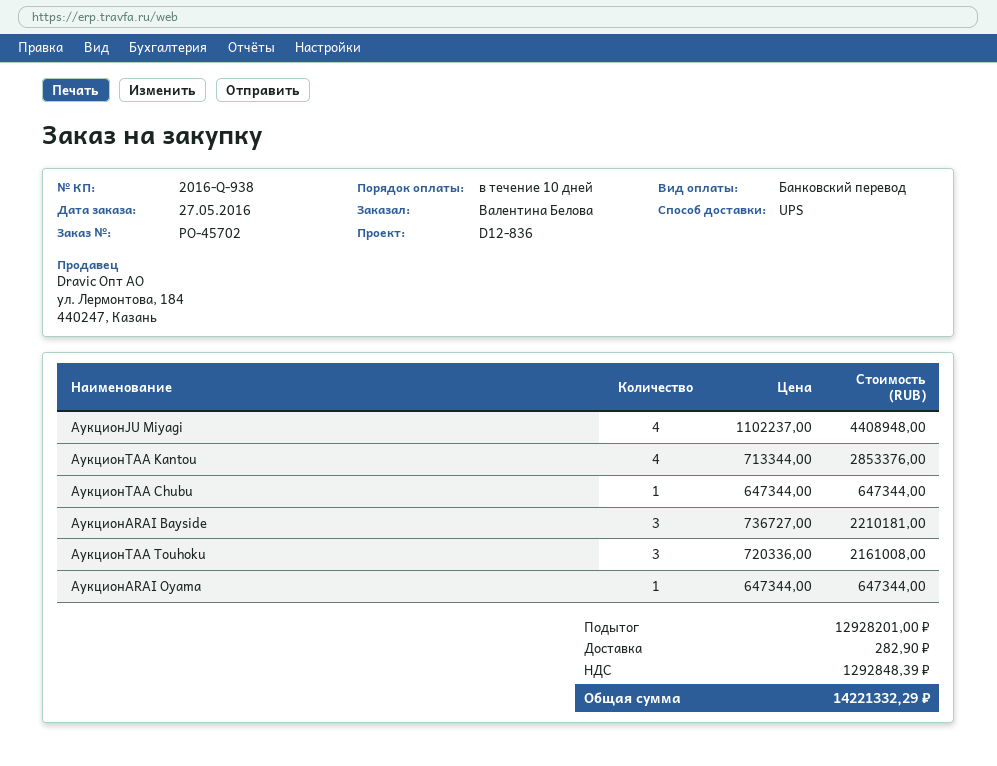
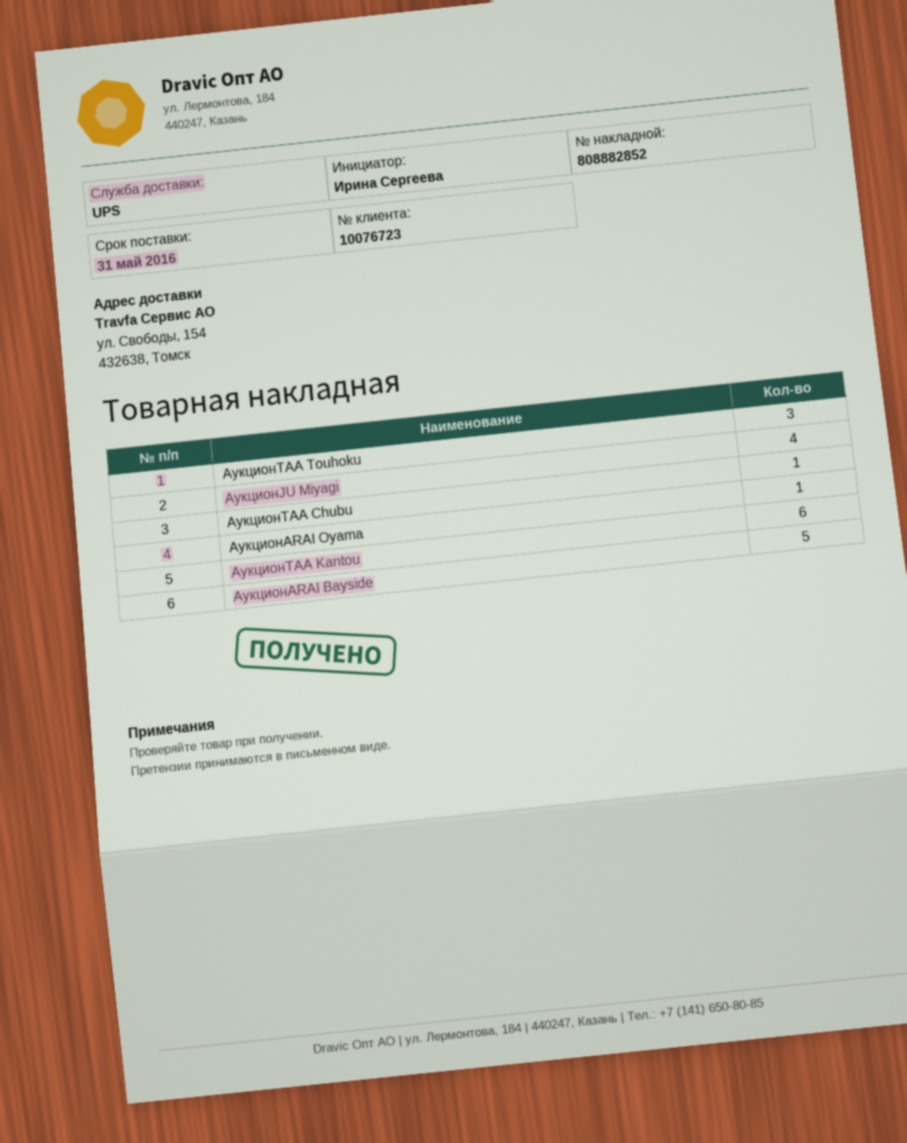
ordered by: Валентина Белова -> Ирина Сергеева
АукционTAA Kantou: 4 -> 6
АукционARAI Bayside: 3 -> 5

